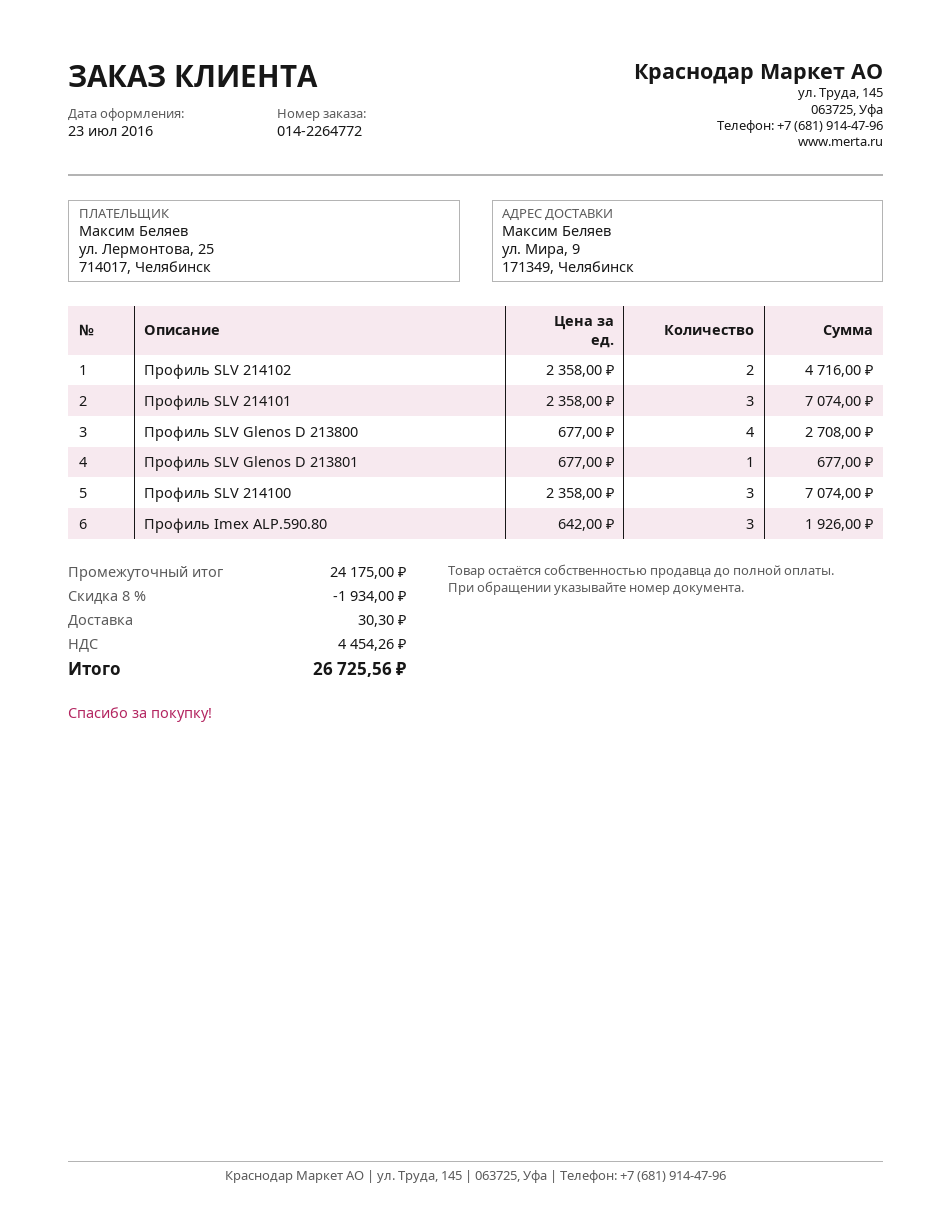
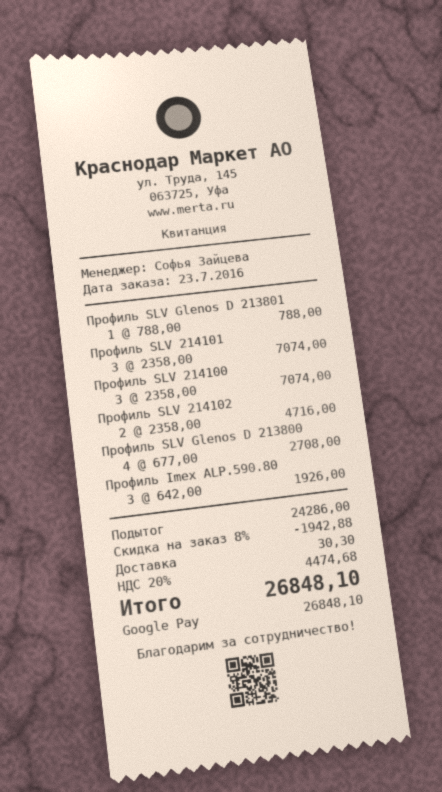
Профиль SLV Glenos D 213801: 1 x 677.00 = 677.00 -> 1 x 788.00 = 788.00
subtotal: 24175.00 -> 24286.00
discount: 8% = 1934.00 -> 8% = 1942.88
tax: 4454.26 -> 4474.68
total: 26725.56 -> 26848.10

